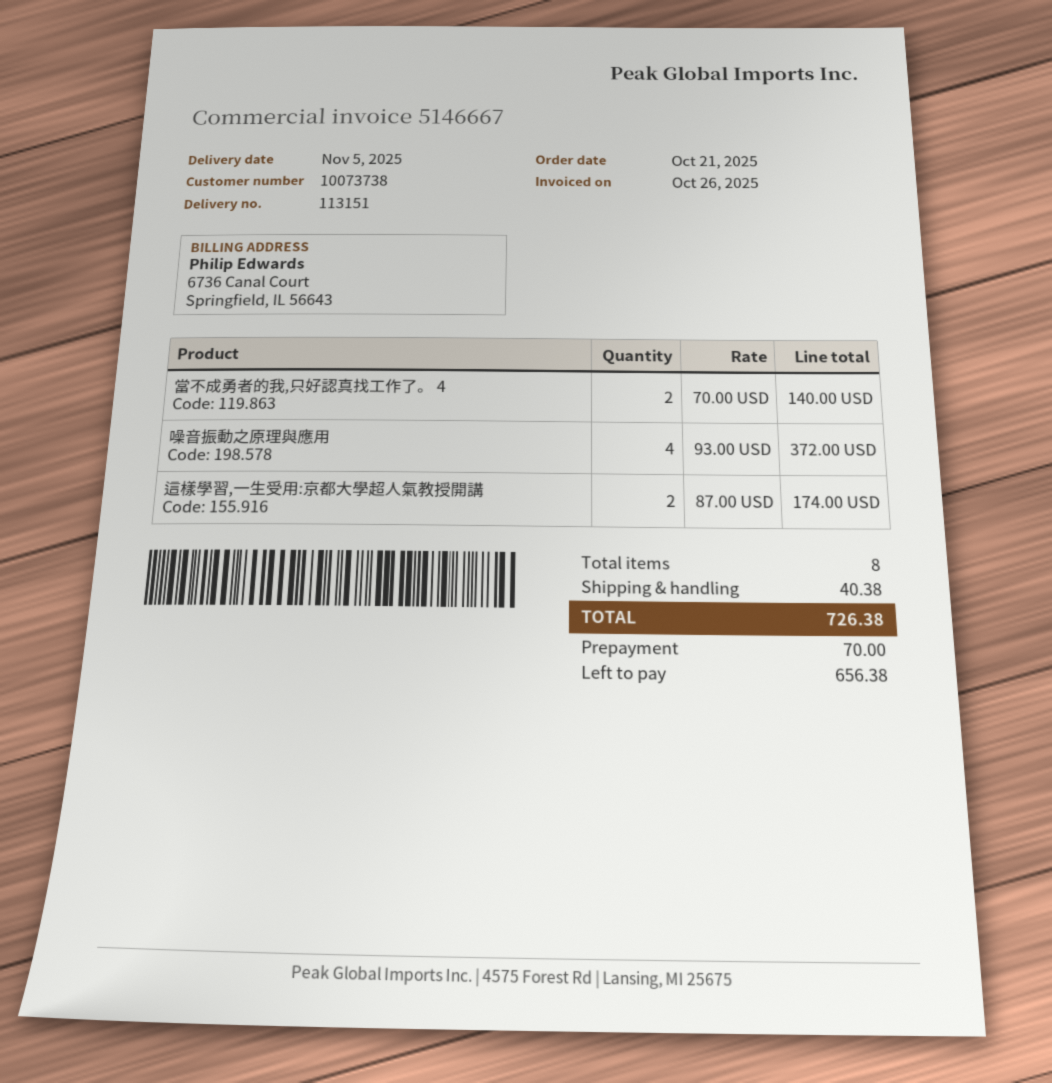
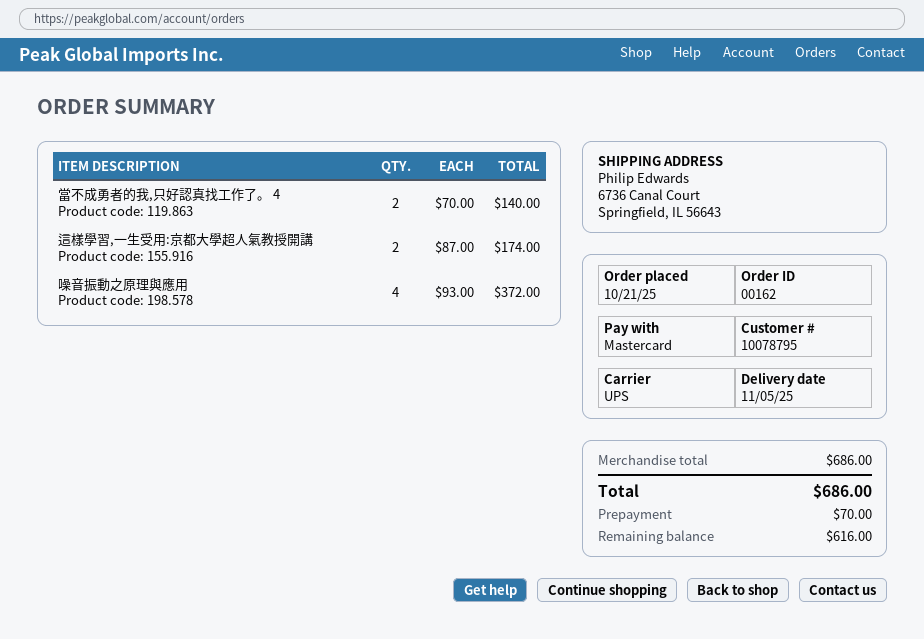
customer number: 10073738 -> 10078795
shipping: 40.38 -> none
total: 726.38 -> 686.00
balance: 656.38 -> 616.00

